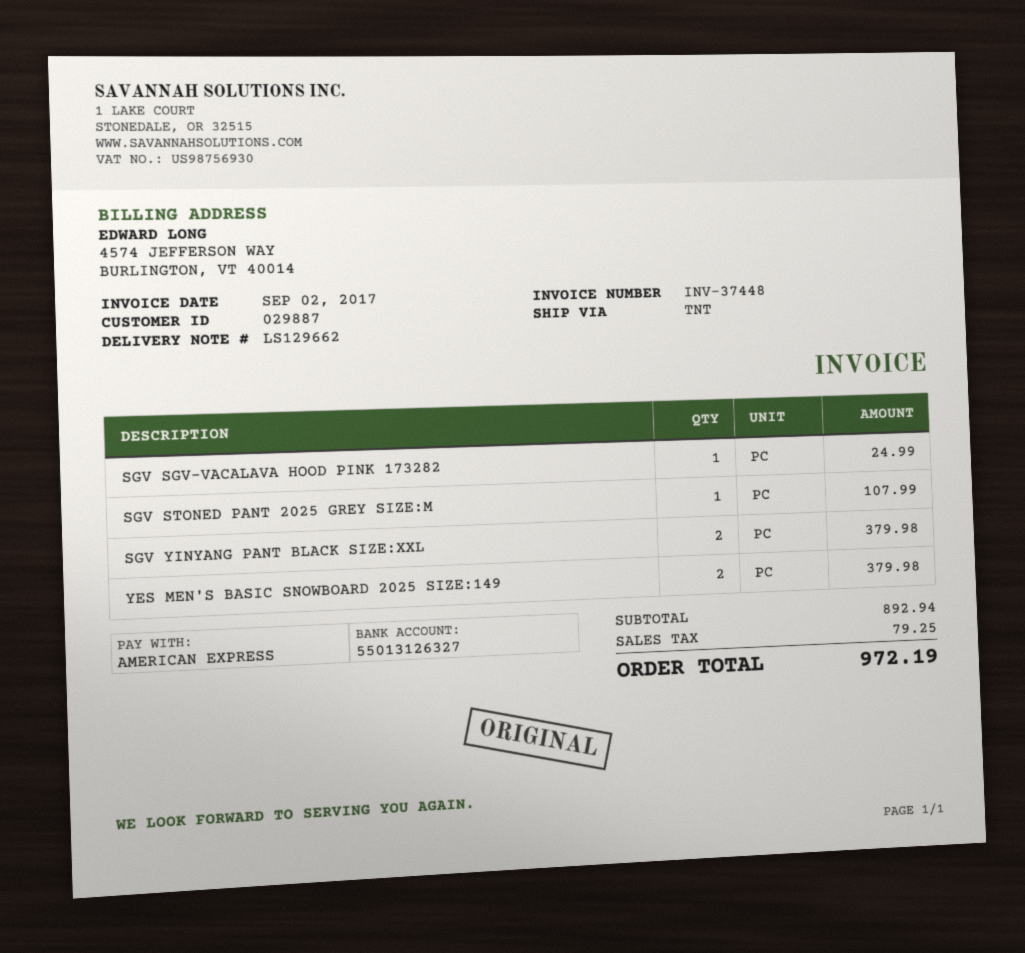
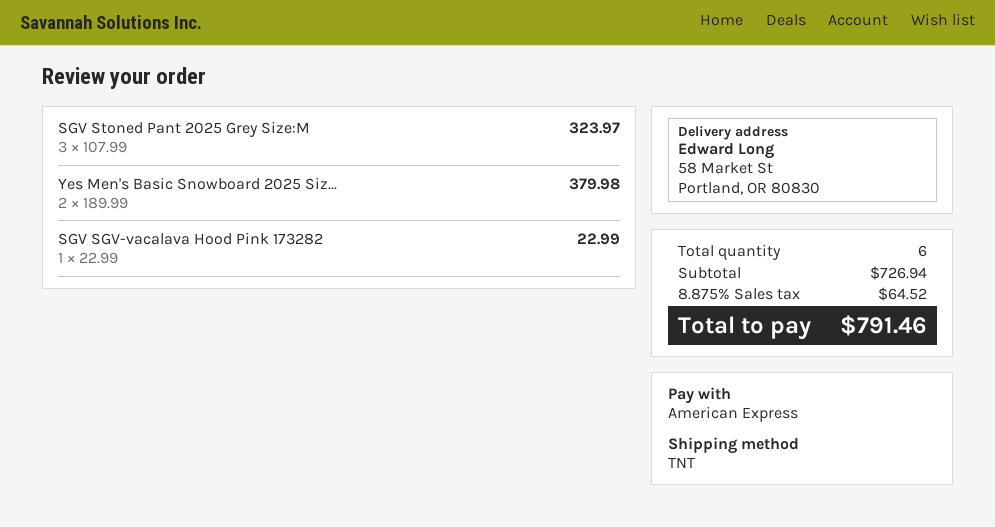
SGV SGV-VACALAVA HOOD PINK 173282: 1 for 24.99 -> 1 for 22.99
SGV STONED PANT 2025 GREY SIZE:M: 1 for 107.99 -> 3 for 323.97
SGV YINYANG PANT BLACK SIZE:XXL: 2 for 379.98 -> none
subtotal: 892.94 -> 726.94
tax: 79.25 -> 64.52
total: 972.19 -> 791.46

